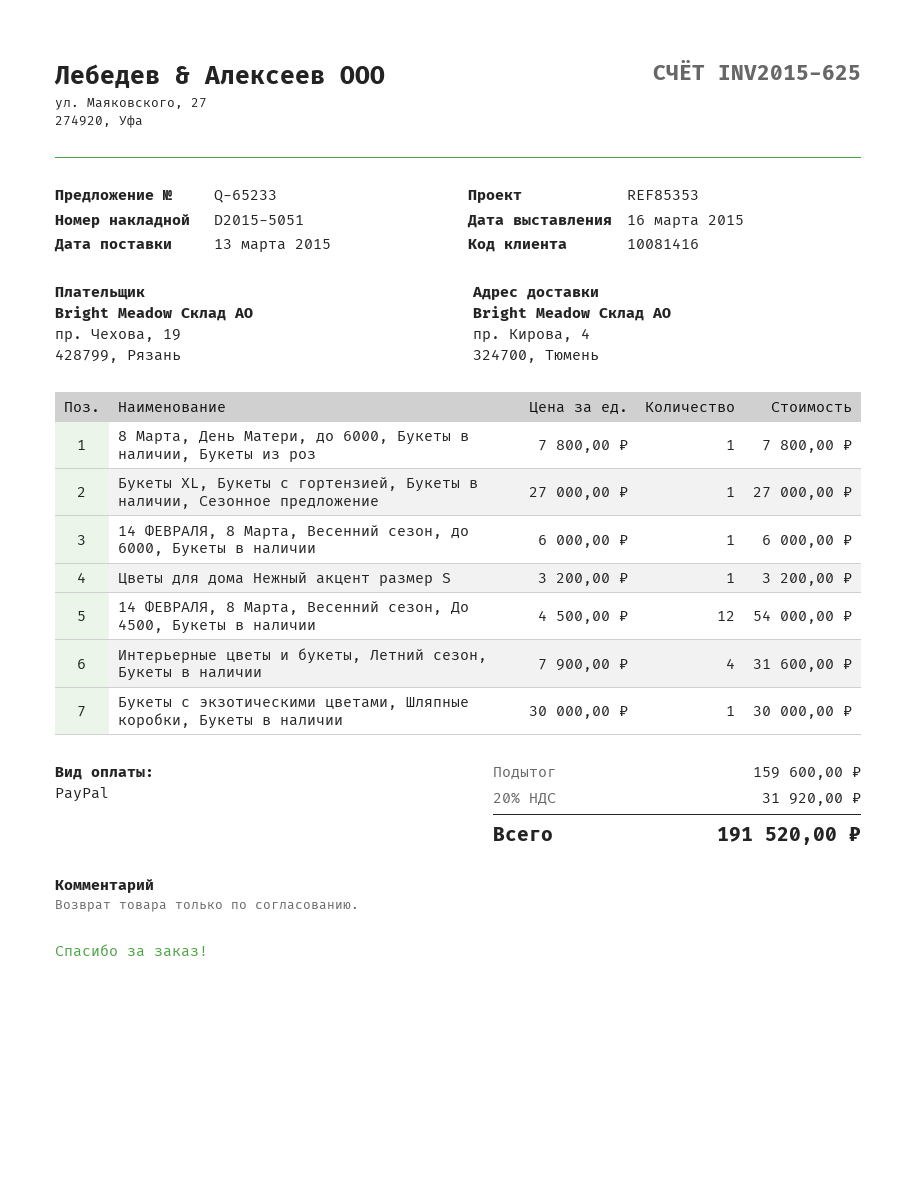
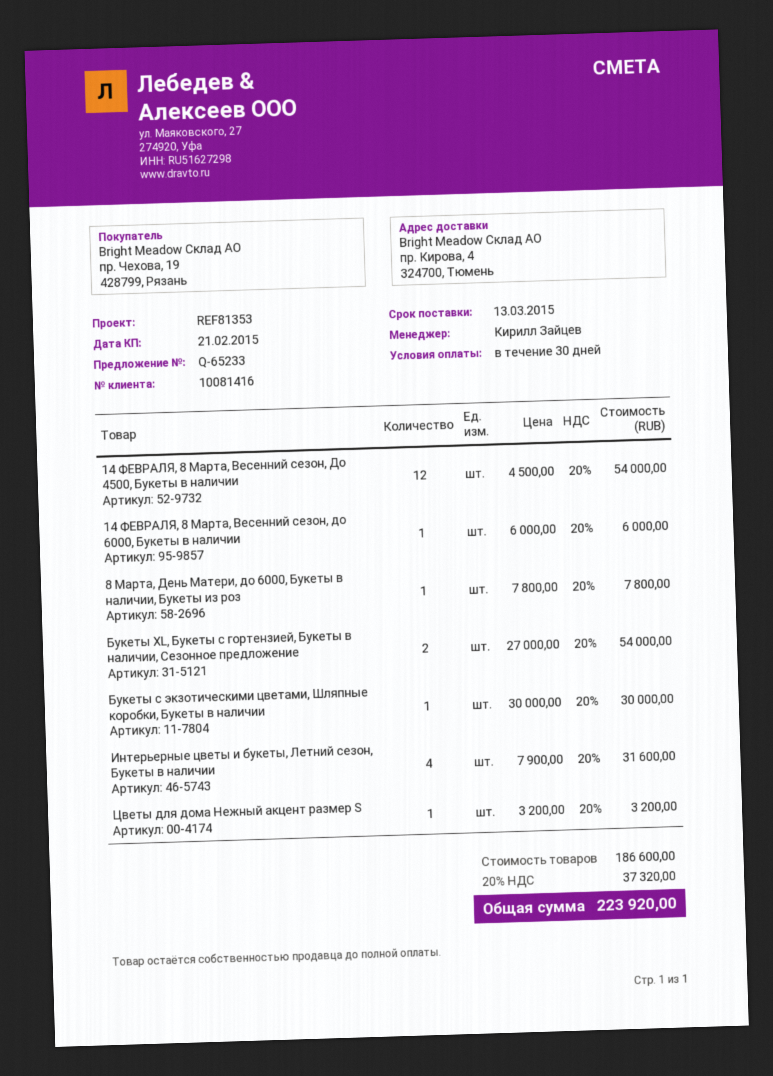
reference: REF85353 -> REF81353
Букеты XL, Букеты с гортензией, Букеты в наличии, Сезонное предложение: 1 x 27000.00 = 27000.00 -> 2 x 27000.00 = 54000.00
subtotal: 159600.00 -> 186600.00
tax: 20% = 31920.00 -> 20% = 37320.00
total: 191520.00 -> 223920.00

